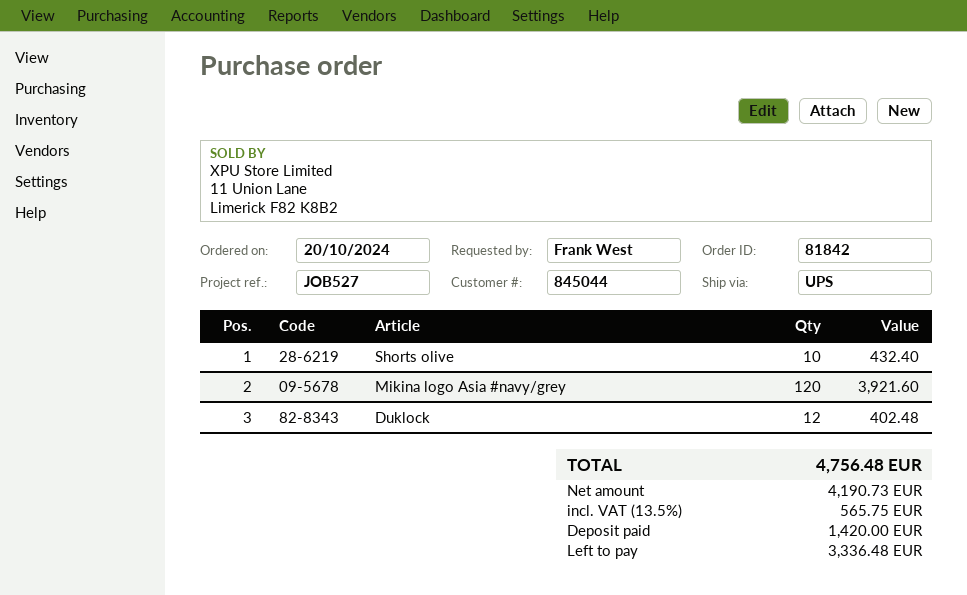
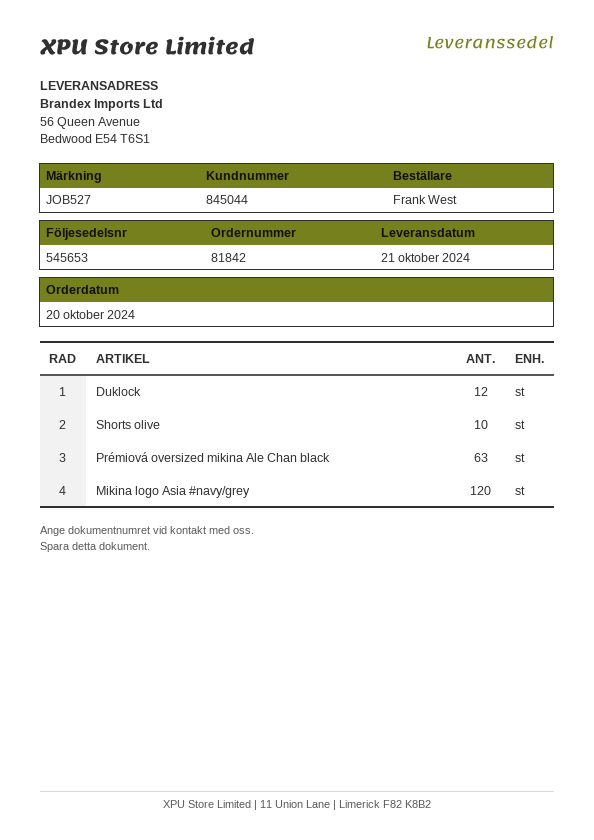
Prémiová oversized mikina Ale Chan black: none -> 63

